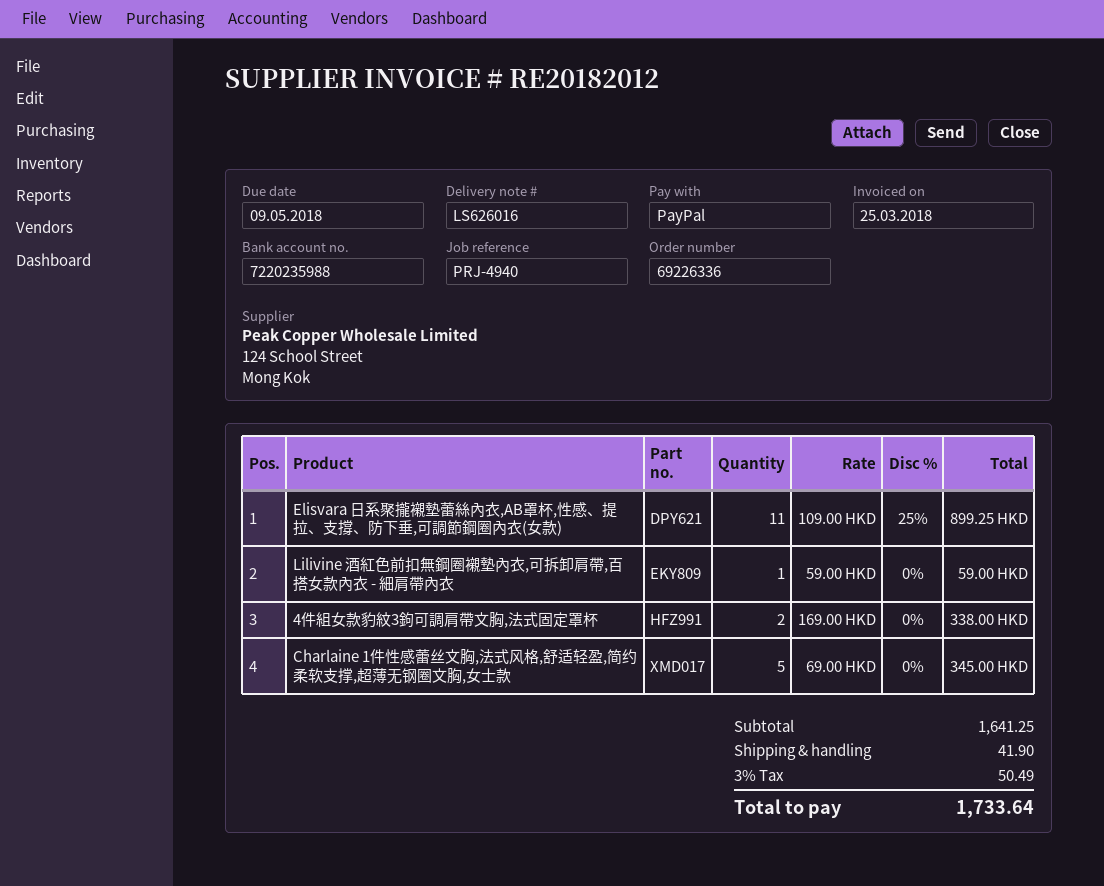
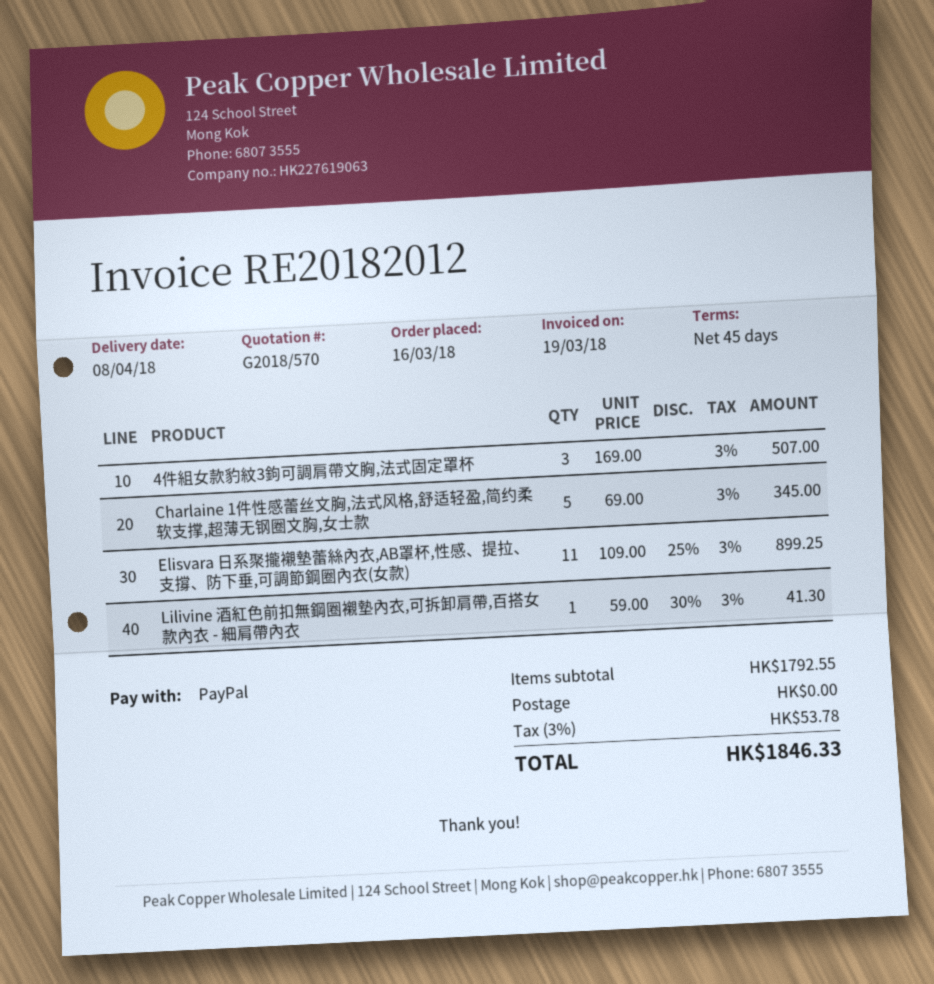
invoice date: 2018-03-25 -> 2018-03-19
Lilivine 酒紅色前扣無鋼圈襯墊內衣,可拆卸肩帶,百搭女款內衣 - 細肩帶內衣: 1 x 59.00 = 59.00 -> 1 x 59.00 - 30% = 41.30
4件組女款豹紋3鉤可調肩帶文胸,法式固定罩杯: 2 x 169.00 = 338.00 -> 3 x 169.00 = 507.00
subtotal: 1641.25 -> 1792.55
shipping: 41.90 -> 0.00
tax: 3% = 50.49 -> 3% = 53.78
total: 1733.64 -> 1846.33

